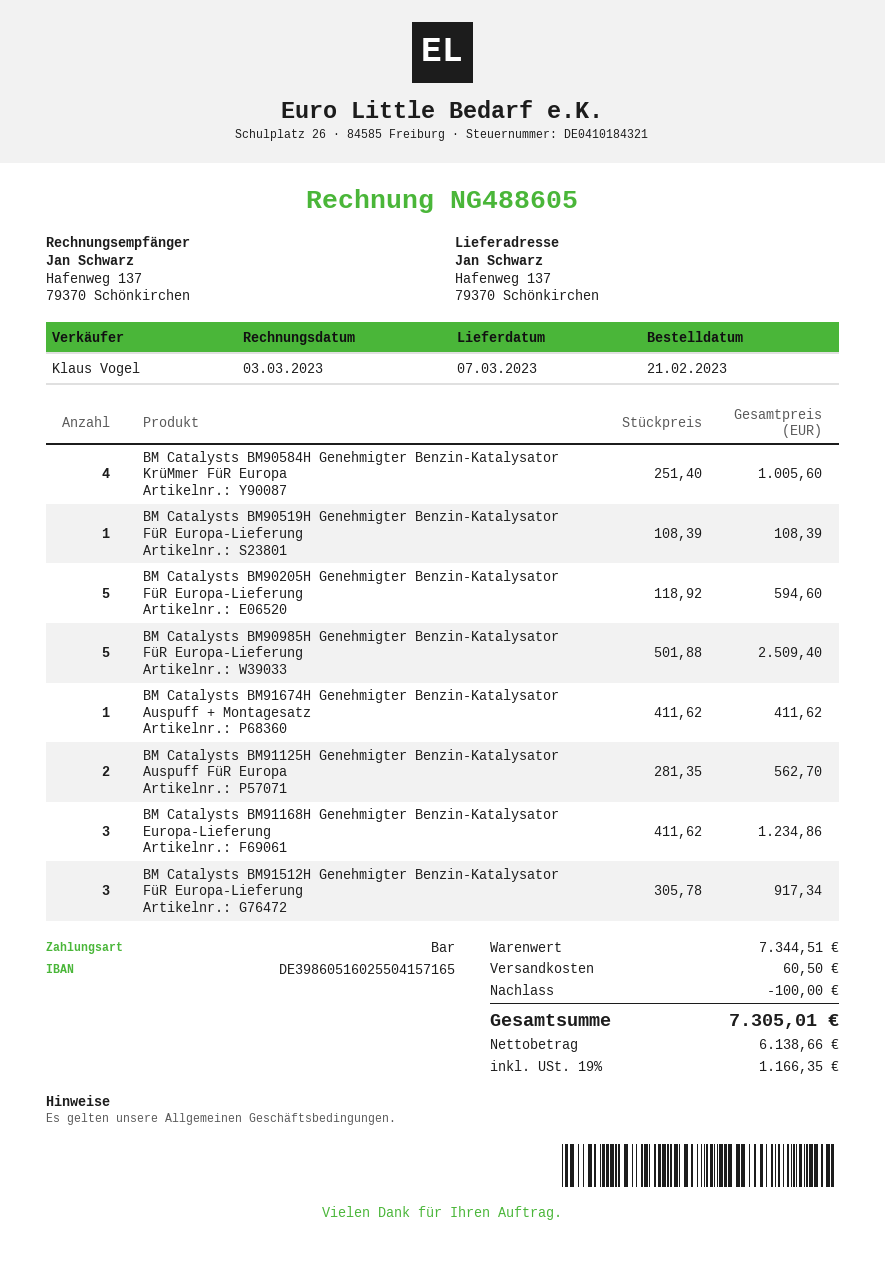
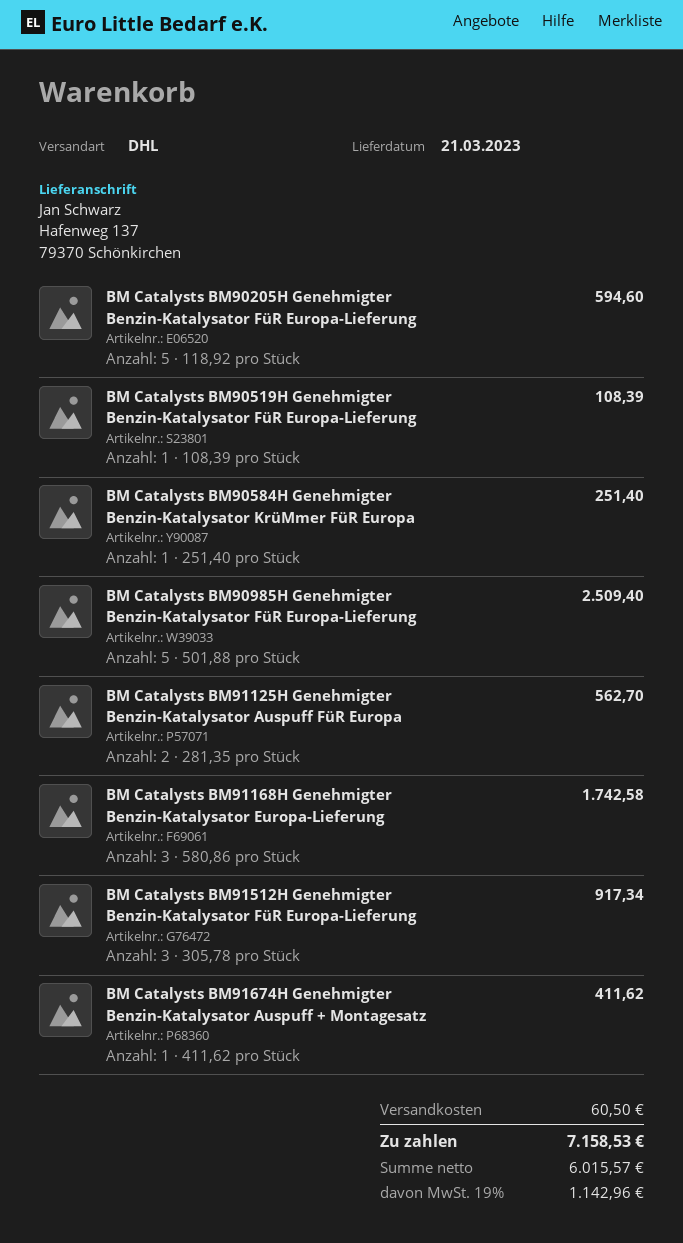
delivery date: 2023-03-07 -> 2023-03-21
BM Catalysts BM90584H Genehmigter Benzin-Katalysator KrüMmer FüR Europa: 4 x 251.40 = 1005.60 -> 1 x 251.40 = 251.40
BM Catalysts BM91168H Genehmigter Benzin-Katalysator Europa-Lieferung: 3 x 411.62 = 1234.86 -> 3 x 580.86 = 1742.58
discount: 100.00 -> none
net: 6138.66 -> 6015.57
tax: 19% = 1166.35 -> 19% = 1142.96
total: 7305.01 -> 7158.53

